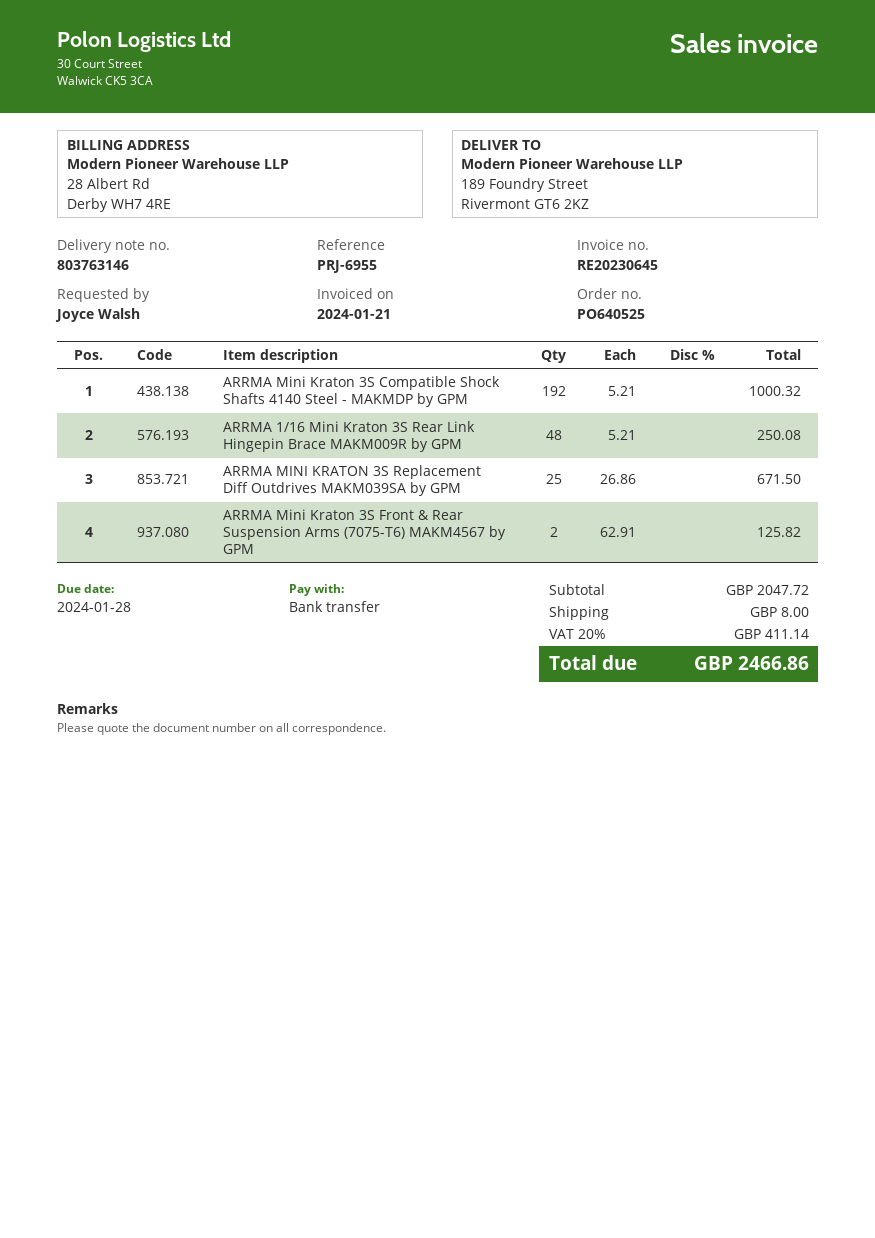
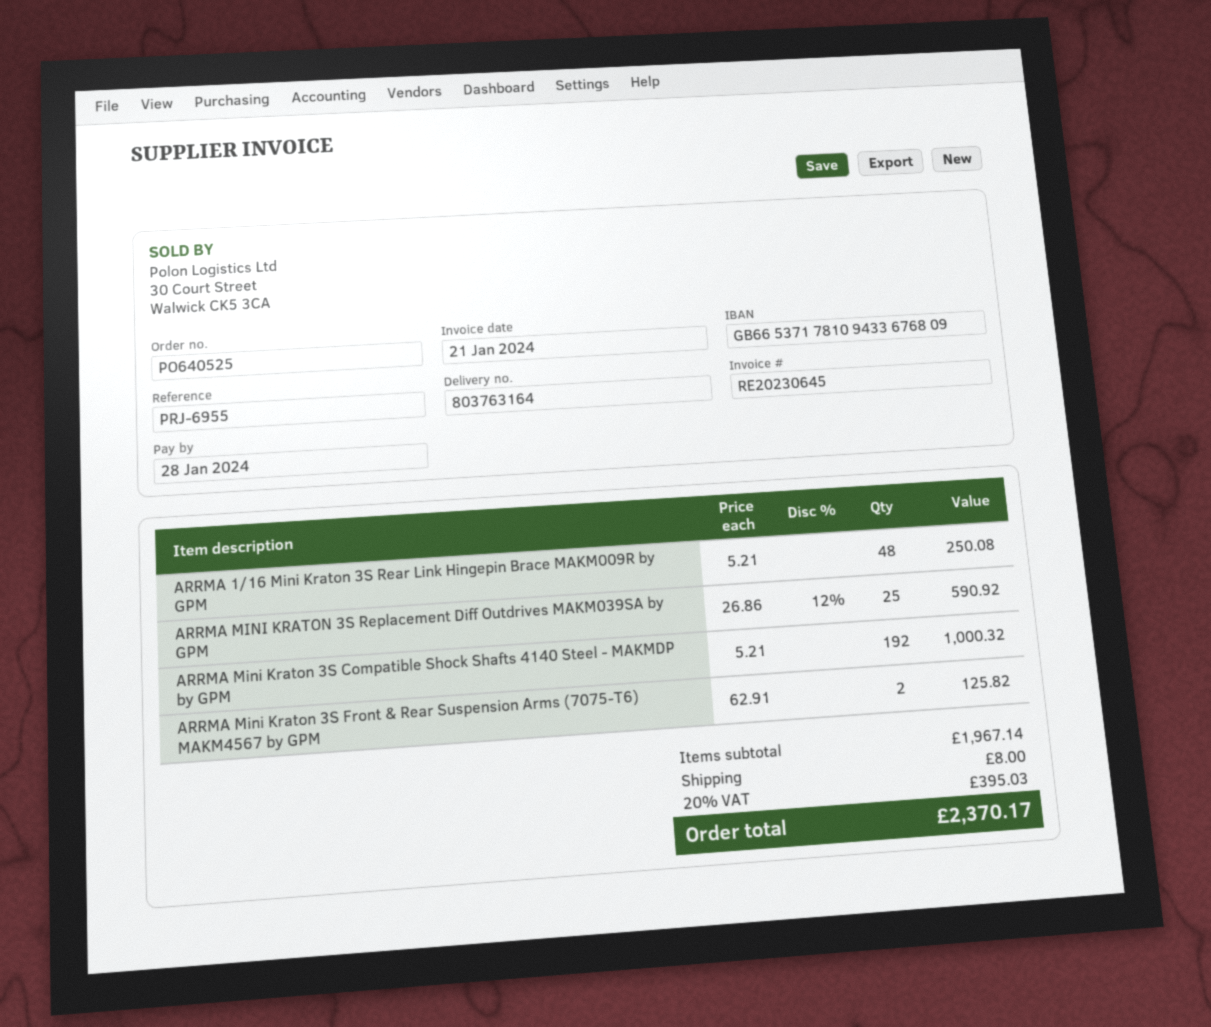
delivery note number: 803763146 -> 803763164
ARRMA MINI KRATON 3S Replacement Diff Outdrives MAKM039SA by GPM: 25 x 26.86 = 671.50 -> 25 x 26.86 - 12% = 590.92
subtotal: 2047.72 -> 1967.14
tax: 20% = 411.14 -> 20% = 395.03
total: 2466.86 -> 2370.17

